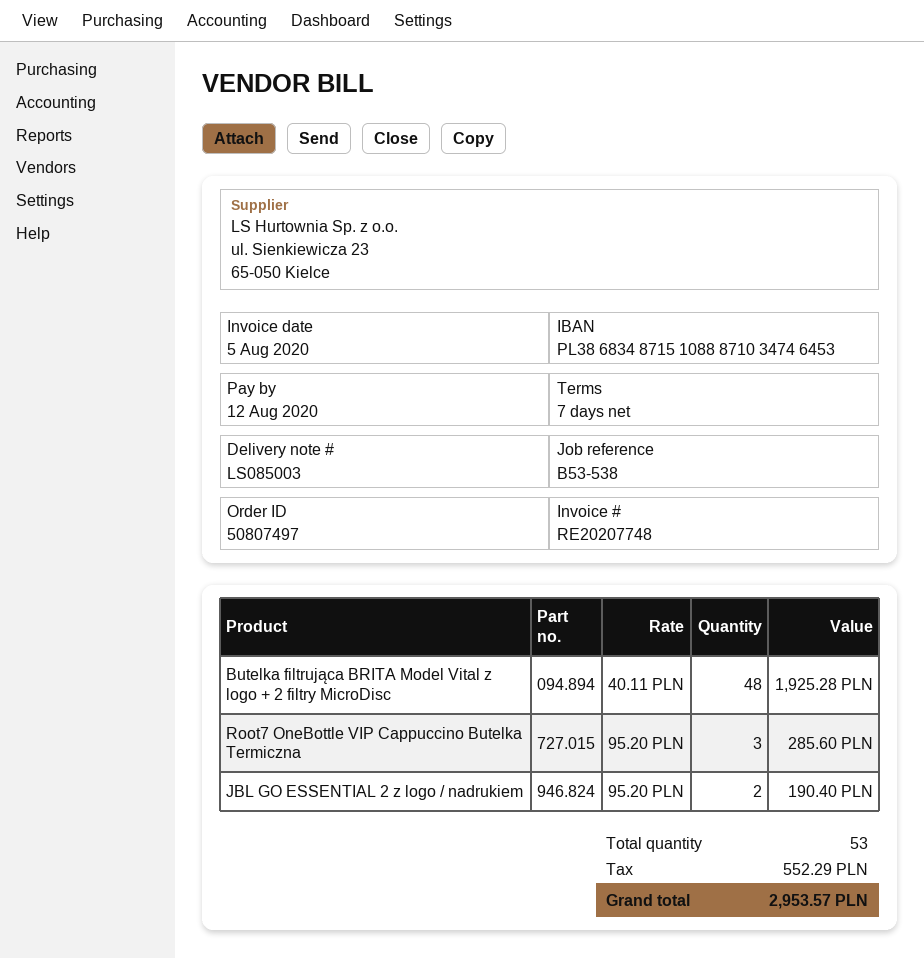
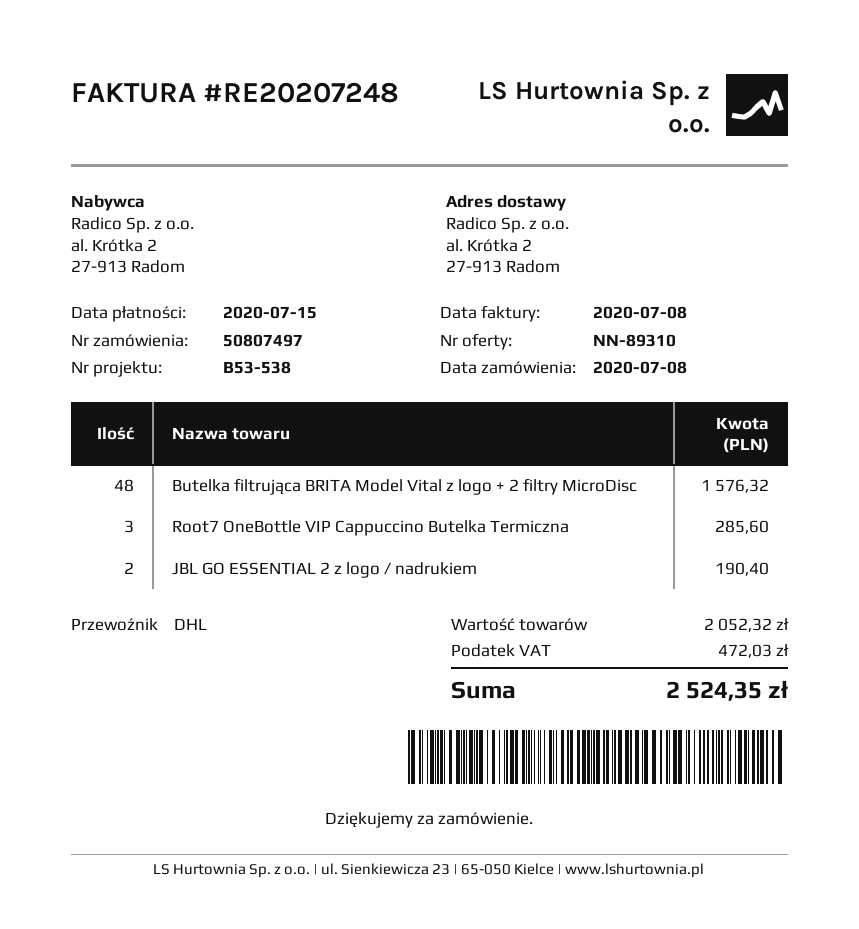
invoice number: RE20207748 -> RE20207248
invoice date: 2020-08-05 -> 2020-07-08
due date: 2020-08-12 -> 2020-07-15
Butelka filtrująca BRITA Model Vital z logo + 2 filtry MicroDisc: 48 for 1925.28 -> 48 for 1576.32
tax: 552.29 -> 472.03
total: 2953.57 -> 2524.35

